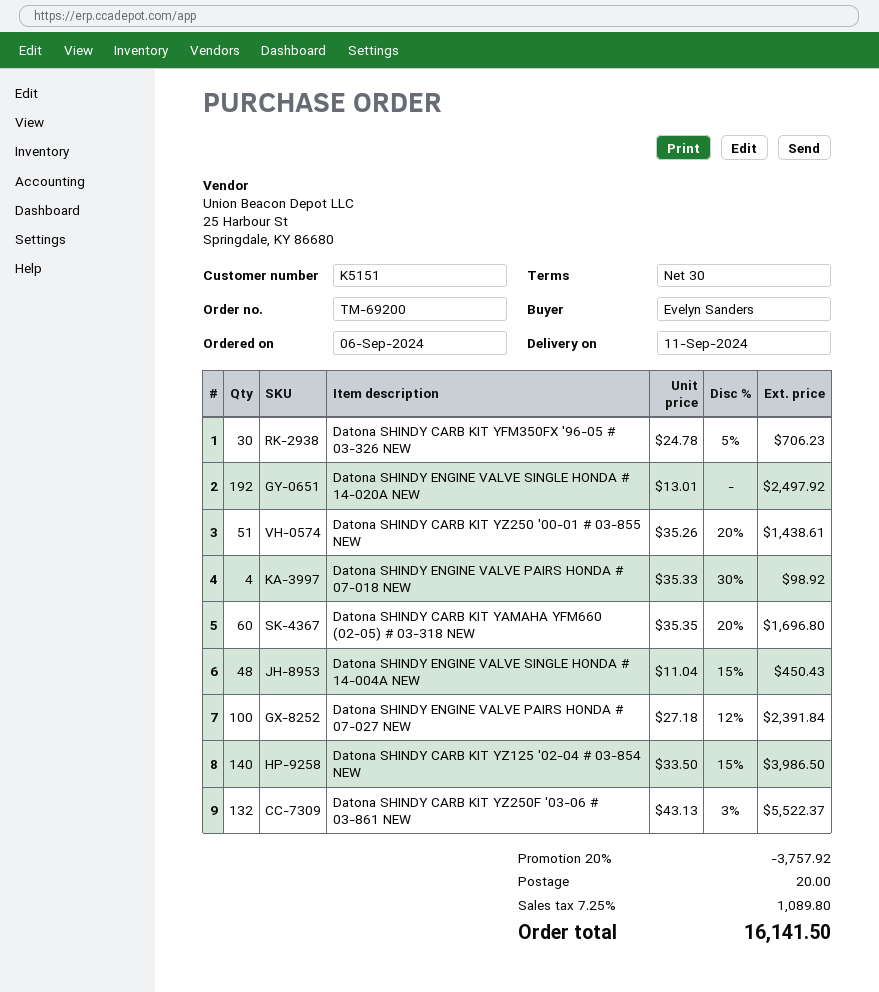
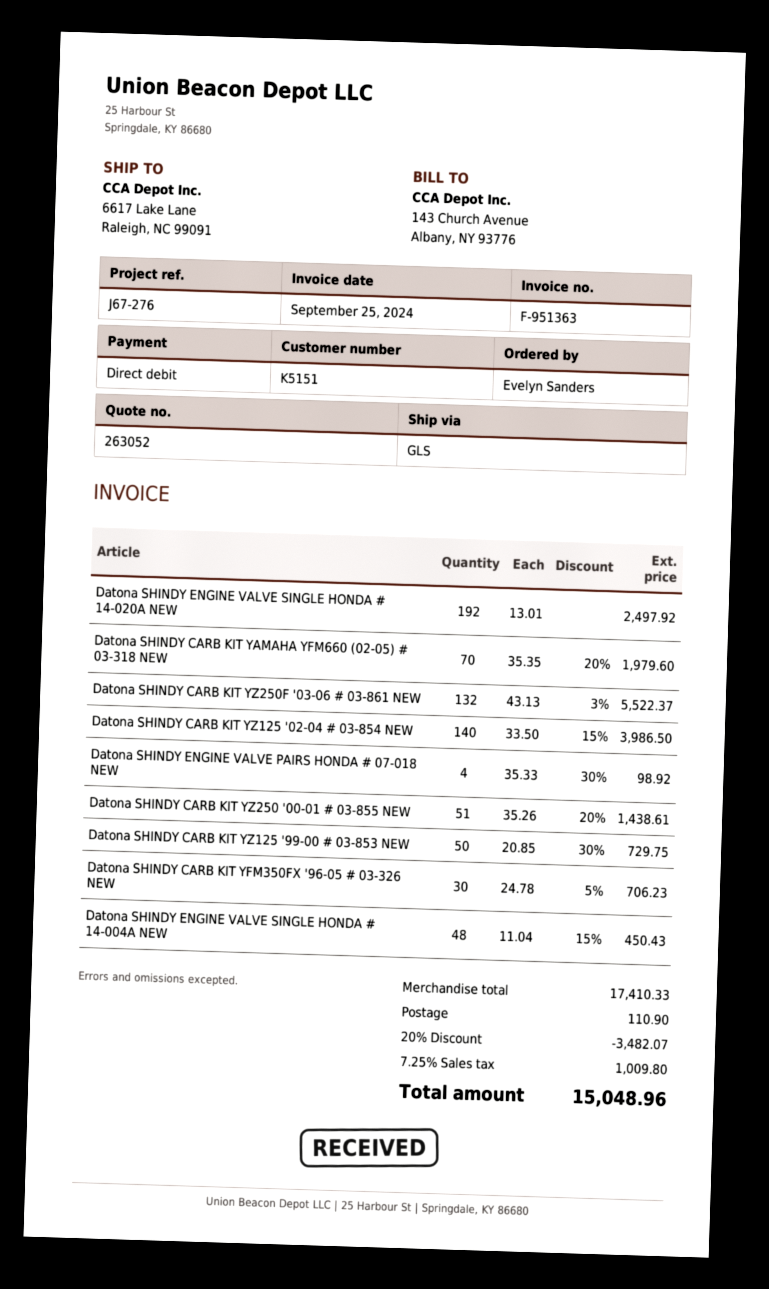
Datona SHINDY CARB KIT YAMAHA YFM660 (02-05) # 03-318 NEW: 60 x 35.35 - 20% = 1696.80 -> 70 x 35.35 - 20% = 1979.60
Datona SHINDY ENGINE VALVE PAIRS HONDA # 07-027 NEW: 100 x 27.18 - 12% = 2391.84 -> none
Datona SHINDY CARB KIT YZ125 '99-00 # 03-853 NEW: none -> 50 x 20.85 - 30% = 729.75
discount: 20% = 3757.92 -> 20% = 3482.07
shipping: 20.00 -> 110.90
tax: 7.25% = 1089.80 -> 7.25% = 1009.80
total: 16141.50 -> 15048.96

